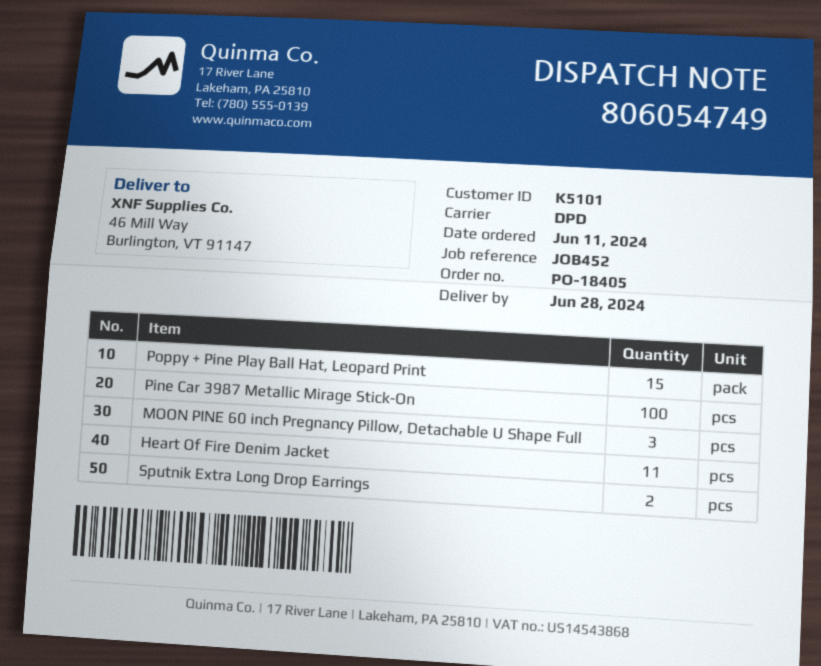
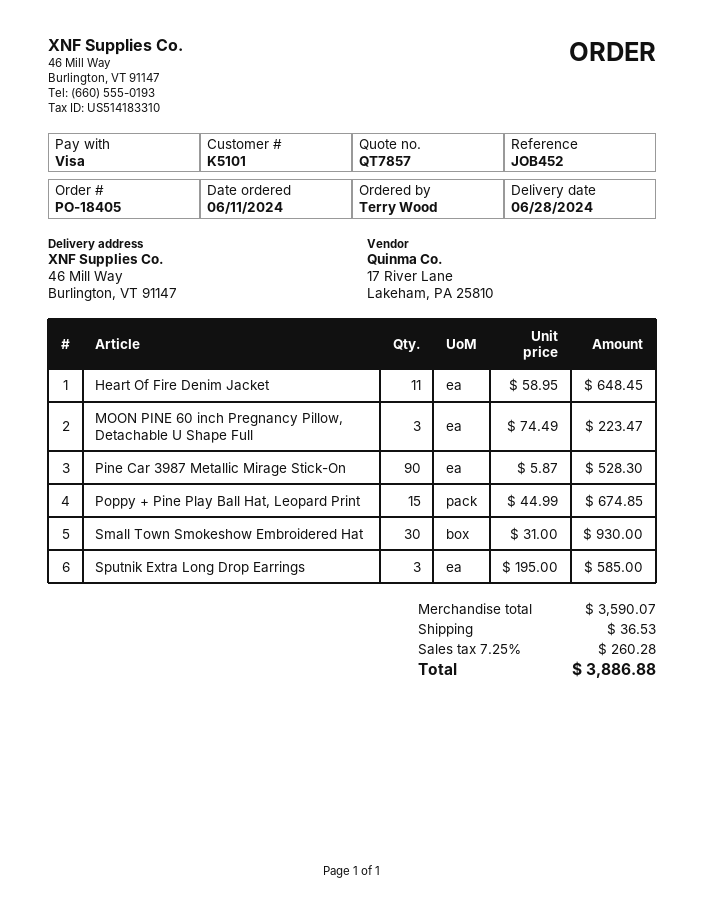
Pine Car 3987 Metallic Mirage Stick-On: 100 -> 90
Sputnik Extra Long Drop Earrings: 2 -> 3
Small Town Smokeshow Embroidered Hat: none -> 30

